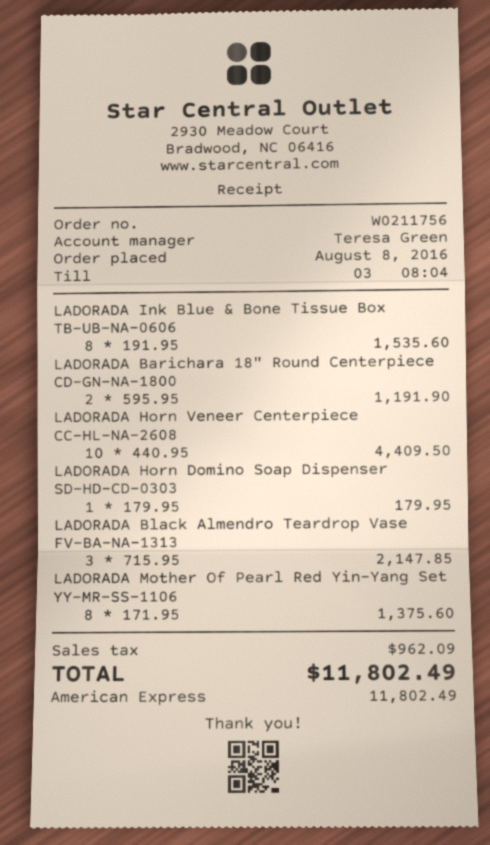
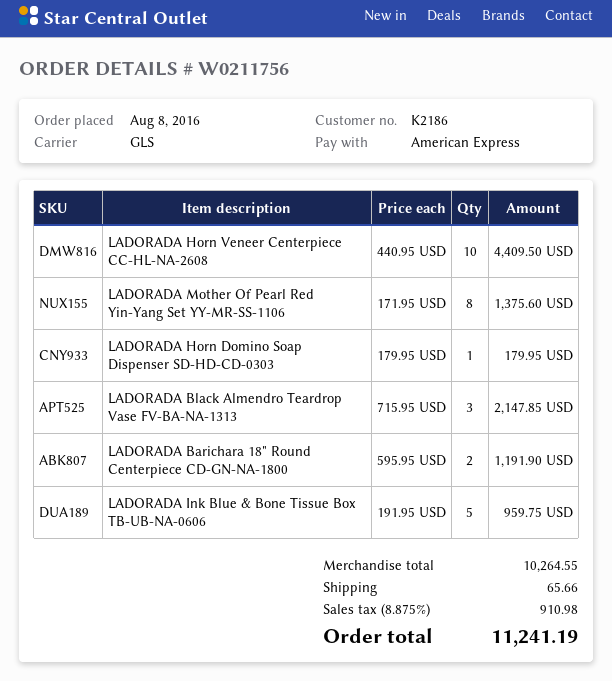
LADORADA Ink Blue & Bone Tissue Box TB-UB-NA-0606: 8 x 191.95 = 1535.60 -> 5 x 191.95 = 959.75
shipping: none -> 65.66
tax: 962.09 -> 910.98
total: 11802.49 -> 11241.19

